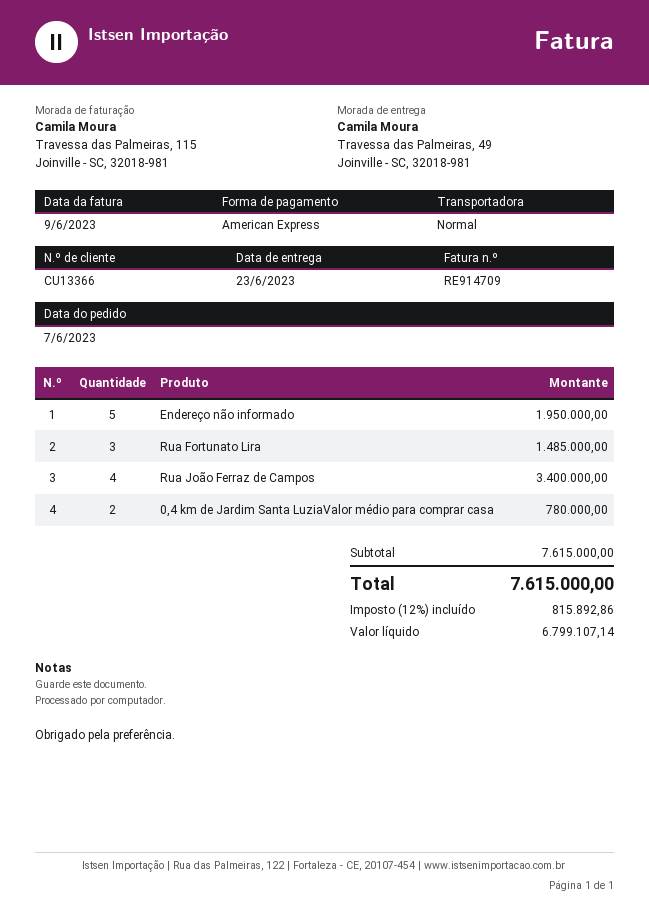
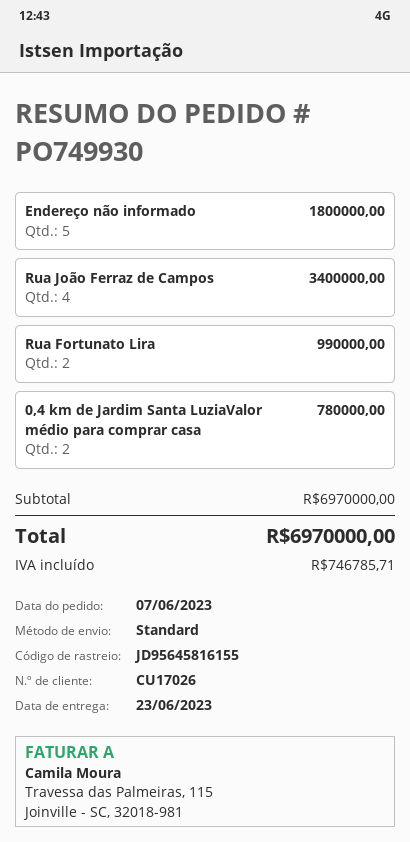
customer number: CU13366 -> CU17026
Endereço não informado: 5 for 1950000.00 -> 5 for 1800000.00
Rua Fortunato Lira: 3 for 1485000.00 -> 2 for 990000.00
subtotal: 7615000.00 -> 6970000.00
tax: 815892.86 -> 746785.71
total: 7615000.00 -> 6970000.00

